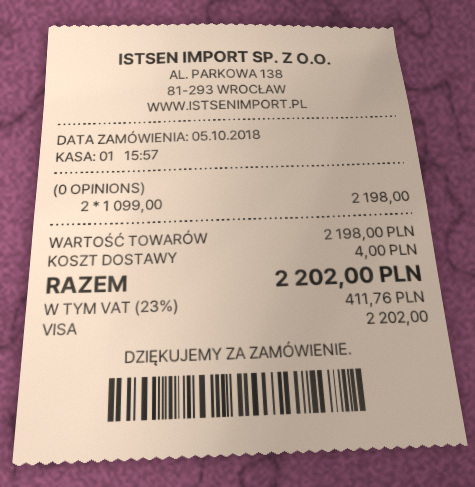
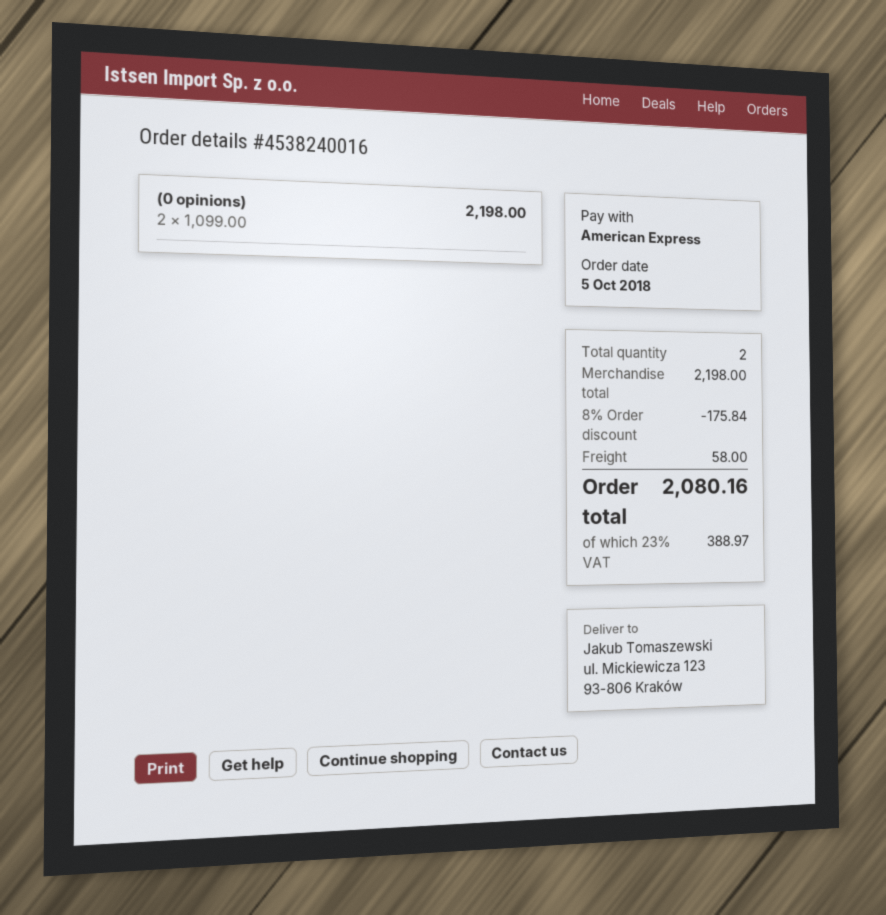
payment method: Visa -> American Express
discount: none -> 8% = 175.84
shipping: 4.00 -> 58.00
tax: 23% = 411.76 -> 23% = 388.97
total: 2202.00 -> 2080.16

